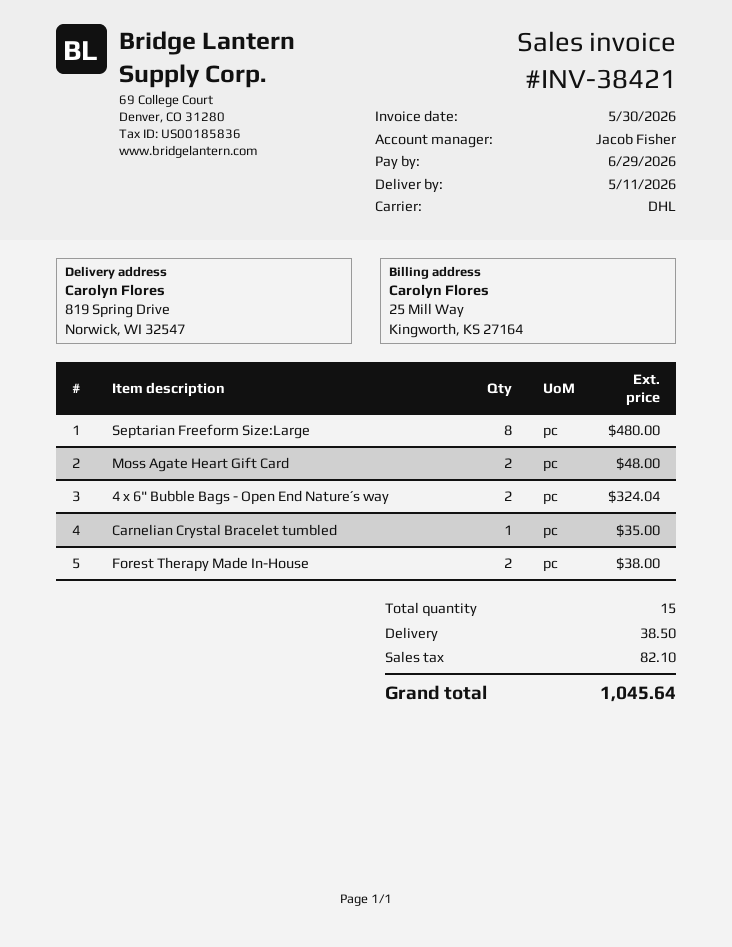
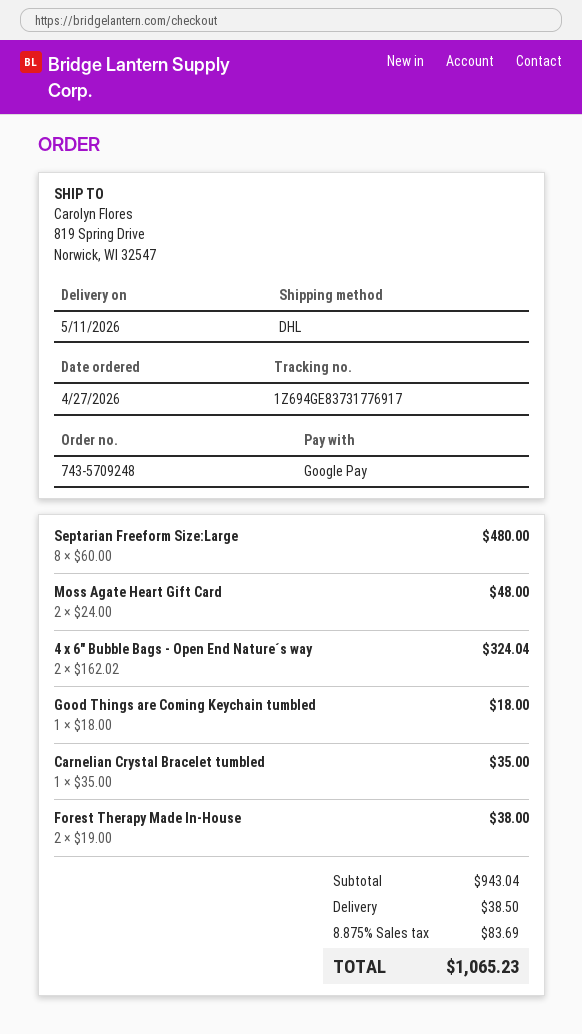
Good Things are Coming Keychain tumbled: none -> 1 for 18.00
tax: 82.10 -> 83.69
total: 1045.64 -> 1065.23

